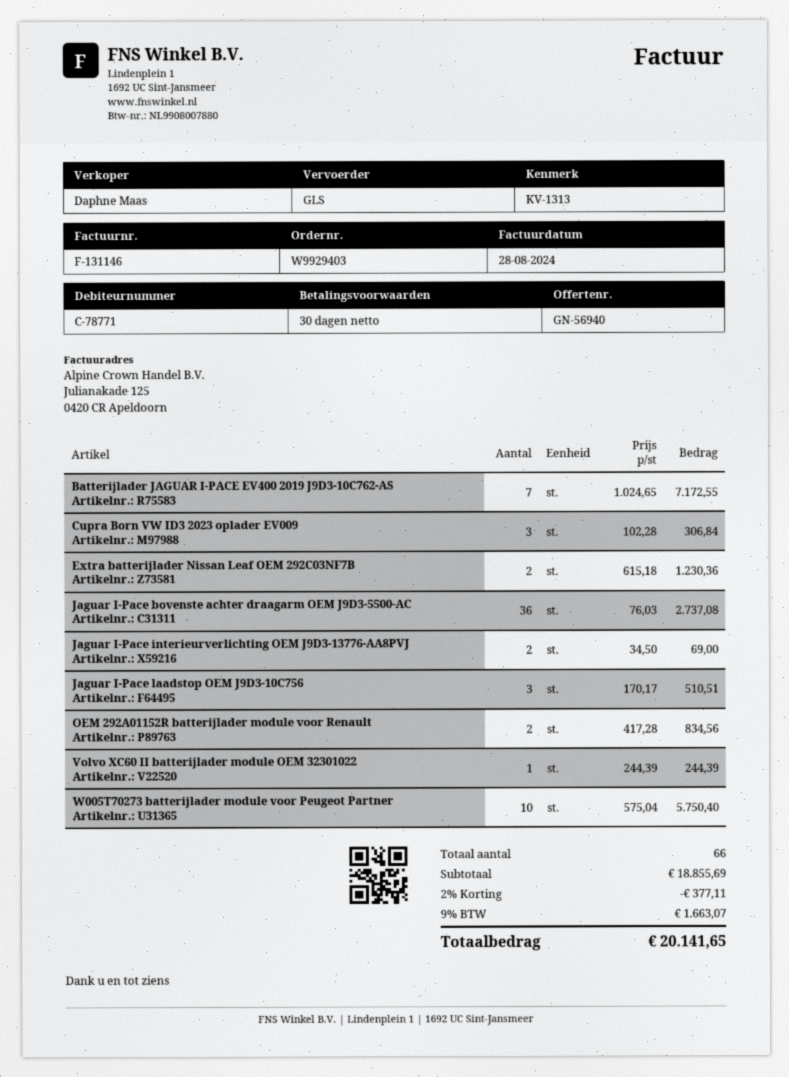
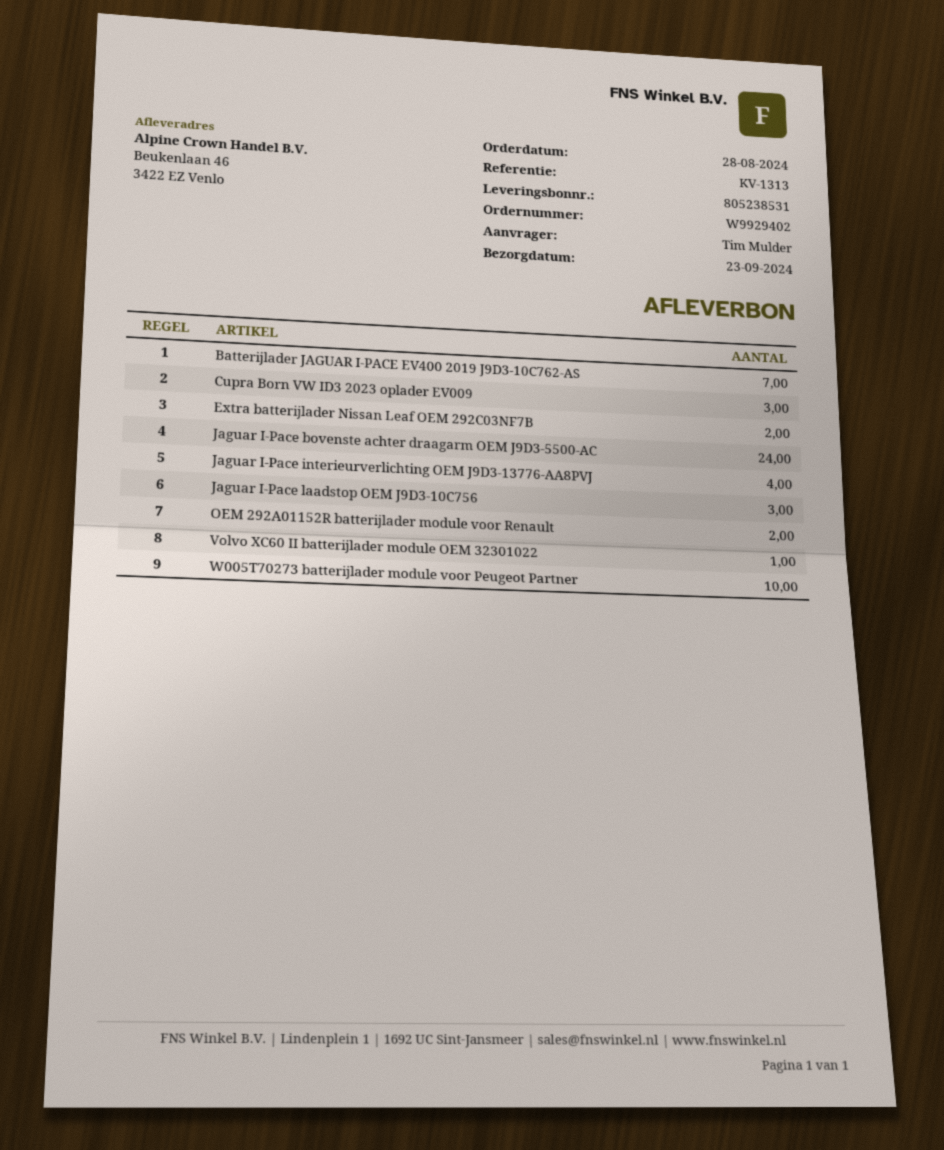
order number: W9929403 -> W9929402
Jaguar I-Pace bovenste achter draagarm OEM J9D3-5500-AC: 36 -> 24
Jaguar I-Pace interieurverlichting OEM J9D3-13776-AA8PVJ: 2 -> 4

